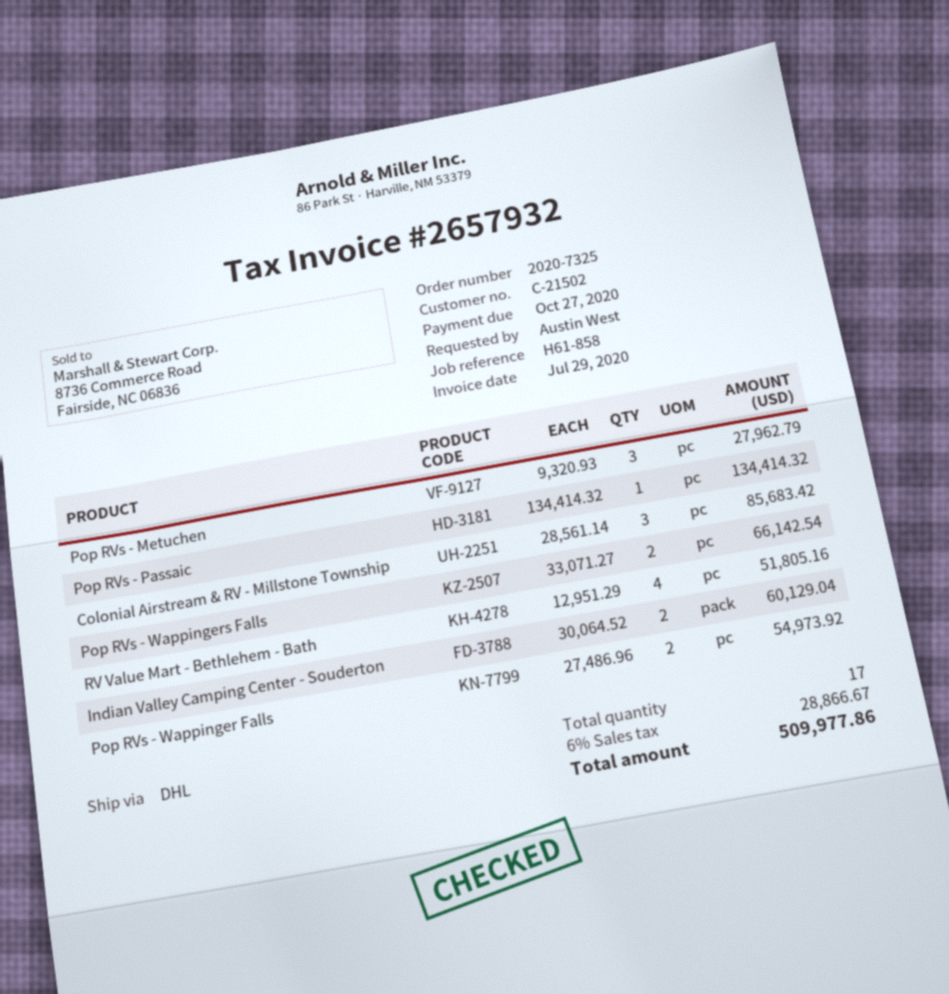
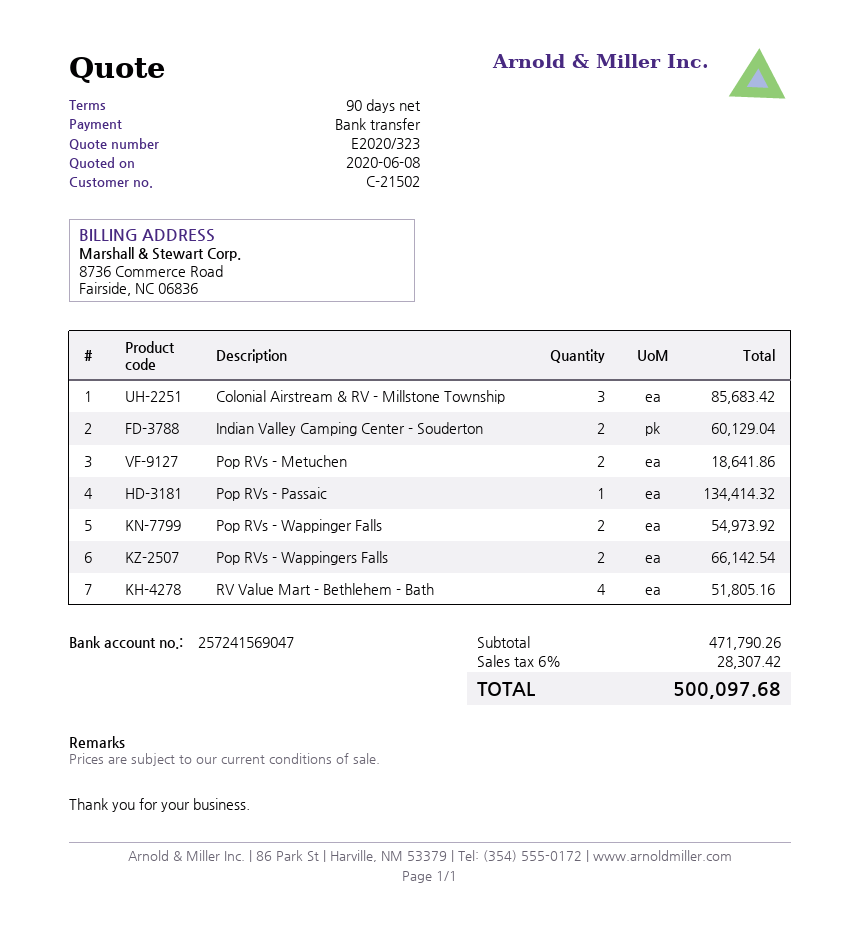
Pop RVs - Metuchen: 3 for 27962.79 -> 2 for 18641.86
tax: 6% = 28866.67 -> 6% = 28307.42
total: 509977.86 -> 500097.68

